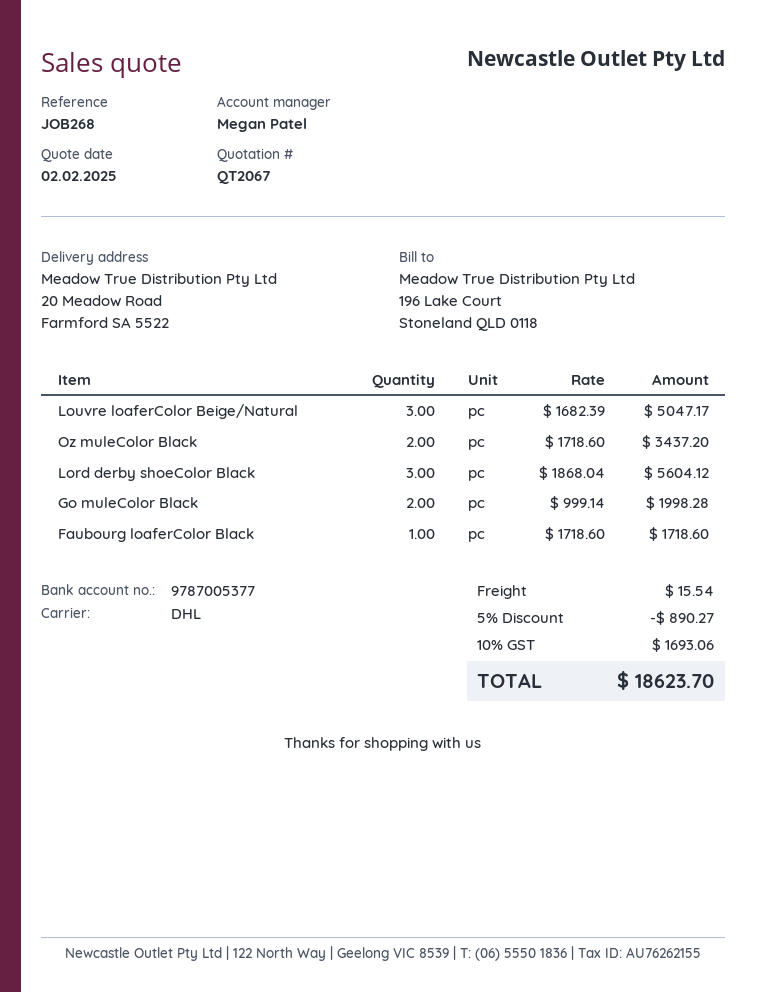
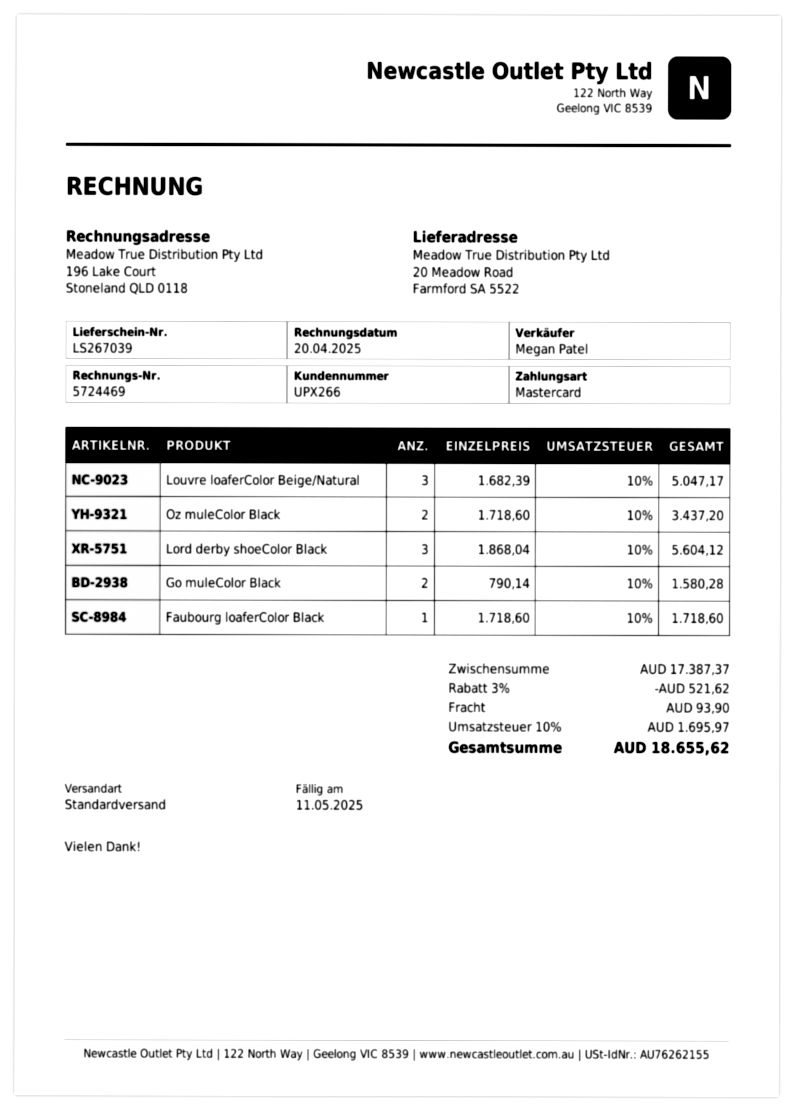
shipping method: DHL -> standard
Go muleColor Black: 2 x 999.14 = 1998.28 -> 2 x 790.14 = 1580.28
discount: 5% = 890.27 -> 3% = 521.62
shipping: 15.54 -> 93.90
tax: 10% = 1693.06 -> 10% = 1695.97
total: 18623.70 -> 18655.62

